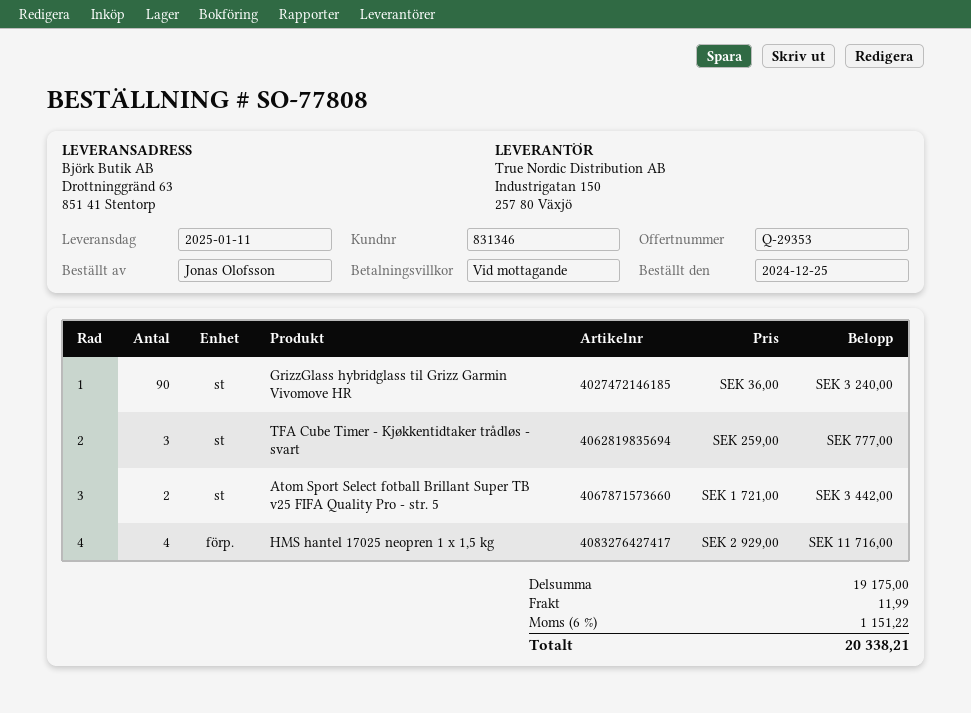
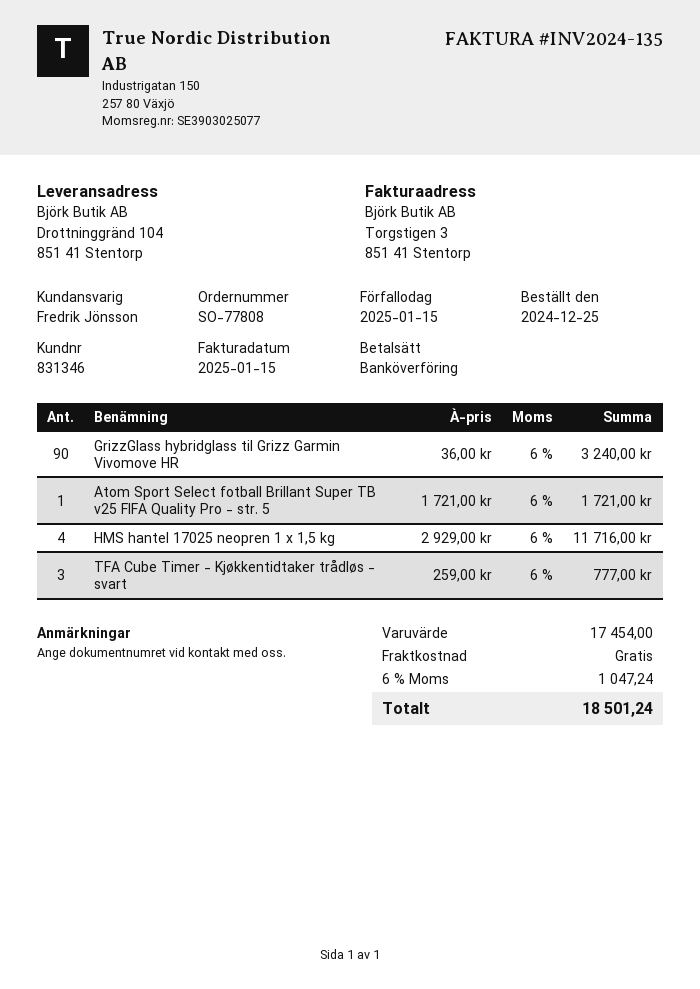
ship to: Drottninggränd 63, 851 41 Stentorp -> Drottninggränd 104, 851 41 Stentorp
Atom Sport Select fotball Brillant Super TB v25 FIFA Quality Pro - str. 5: 2 x 1721.00 = 3442.00 -> 1 x 1721.00 = 1721.00
subtotal: 19175.00 -> 17454.00
shipping: 11.99 -> 0.00
tax: 6% = 1151.22 -> 6% = 1047.24
total: 20338.21 -> 18501.24

